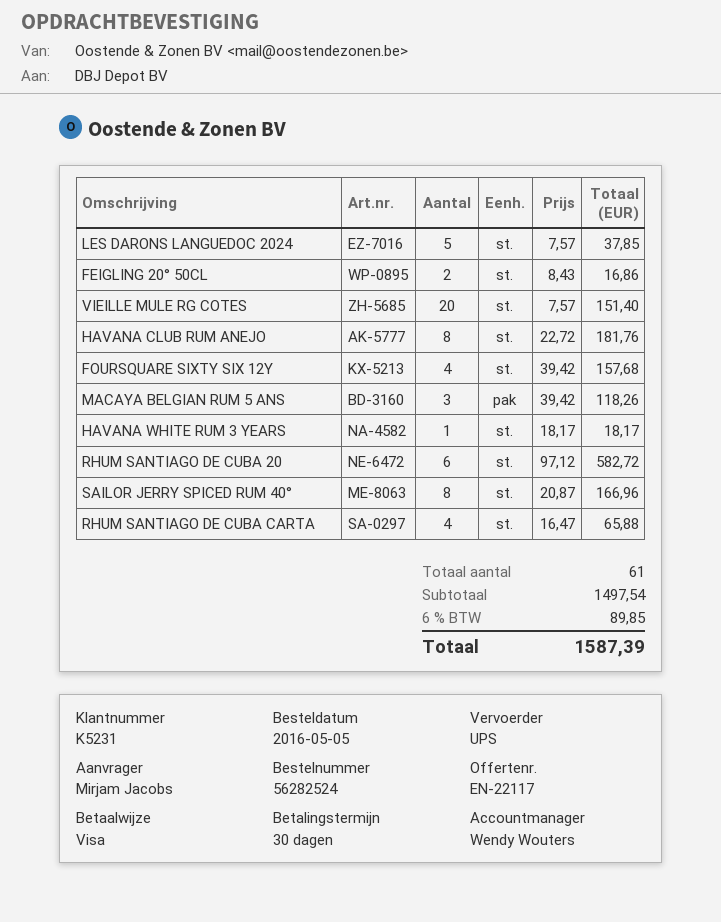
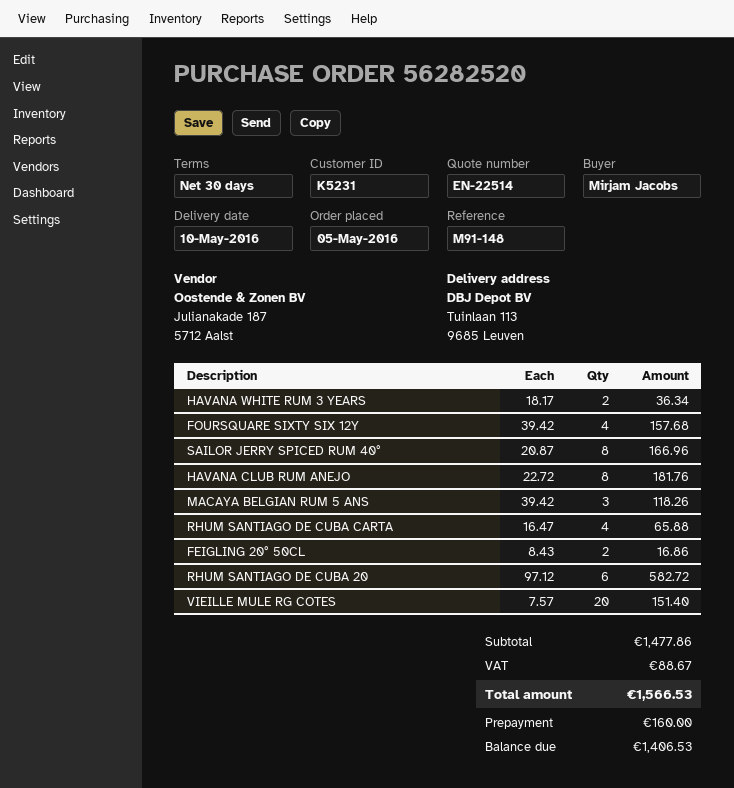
quote number: EN-22117 -> EN-22514
order number: 56282524 -> 56282520
LES DARONS LANGUEDOC 2024: 5 x 7.57 = 37.85 -> none
HAVANA WHITE RUM 3 YEARS: 1 x 18.17 = 18.17 -> 2 x 18.17 = 36.34
subtotal: 1497.54 -> 1477.86
tax: 89.85 -> 88.67
total: 1587.39 -> 1566.53

